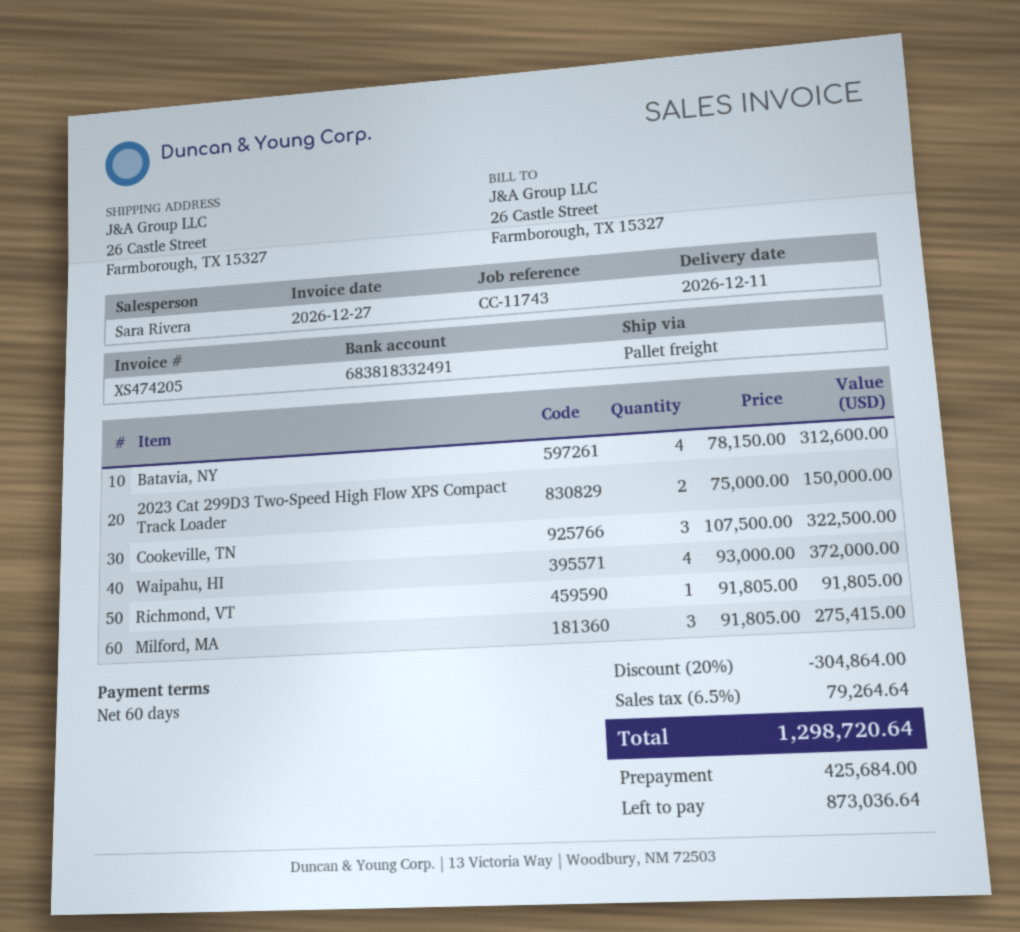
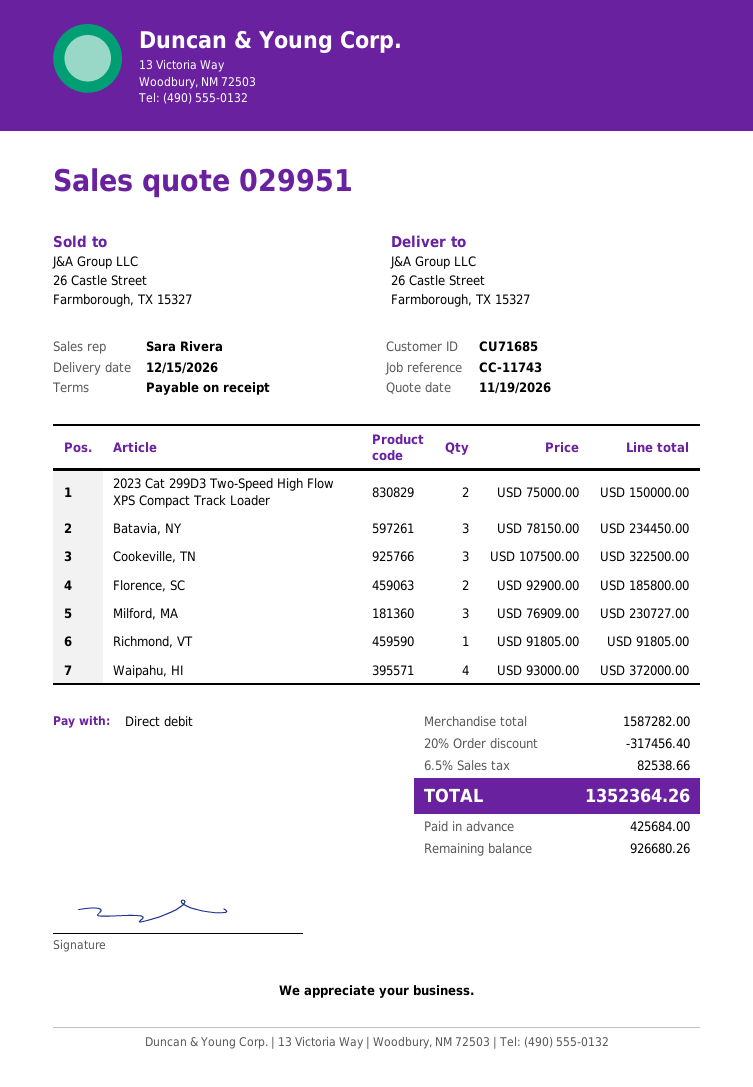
delivery date: 2026-12-11 -> 2026-12-15
payment terms: 60 days -> on receipt
Batavia, NY: 4 x 78150.00 = 312600.00 -> 3 x 78150.00 = 234450.00
Milford, MA: 3 x 91805.00 = 275415.00 -> 3 x 76909.00 = 230727.00
Florence, SC: none -> 2 x 92900.00 = 185800.00
discount: 20% = 304864.00 -> 20% = 317456.40
tax: 6.5% = 79264.64 -> 6.5% = 82538.66
total: 1298720.64 -> 1352364.26
balance: 873036.64 -> 926680.26

